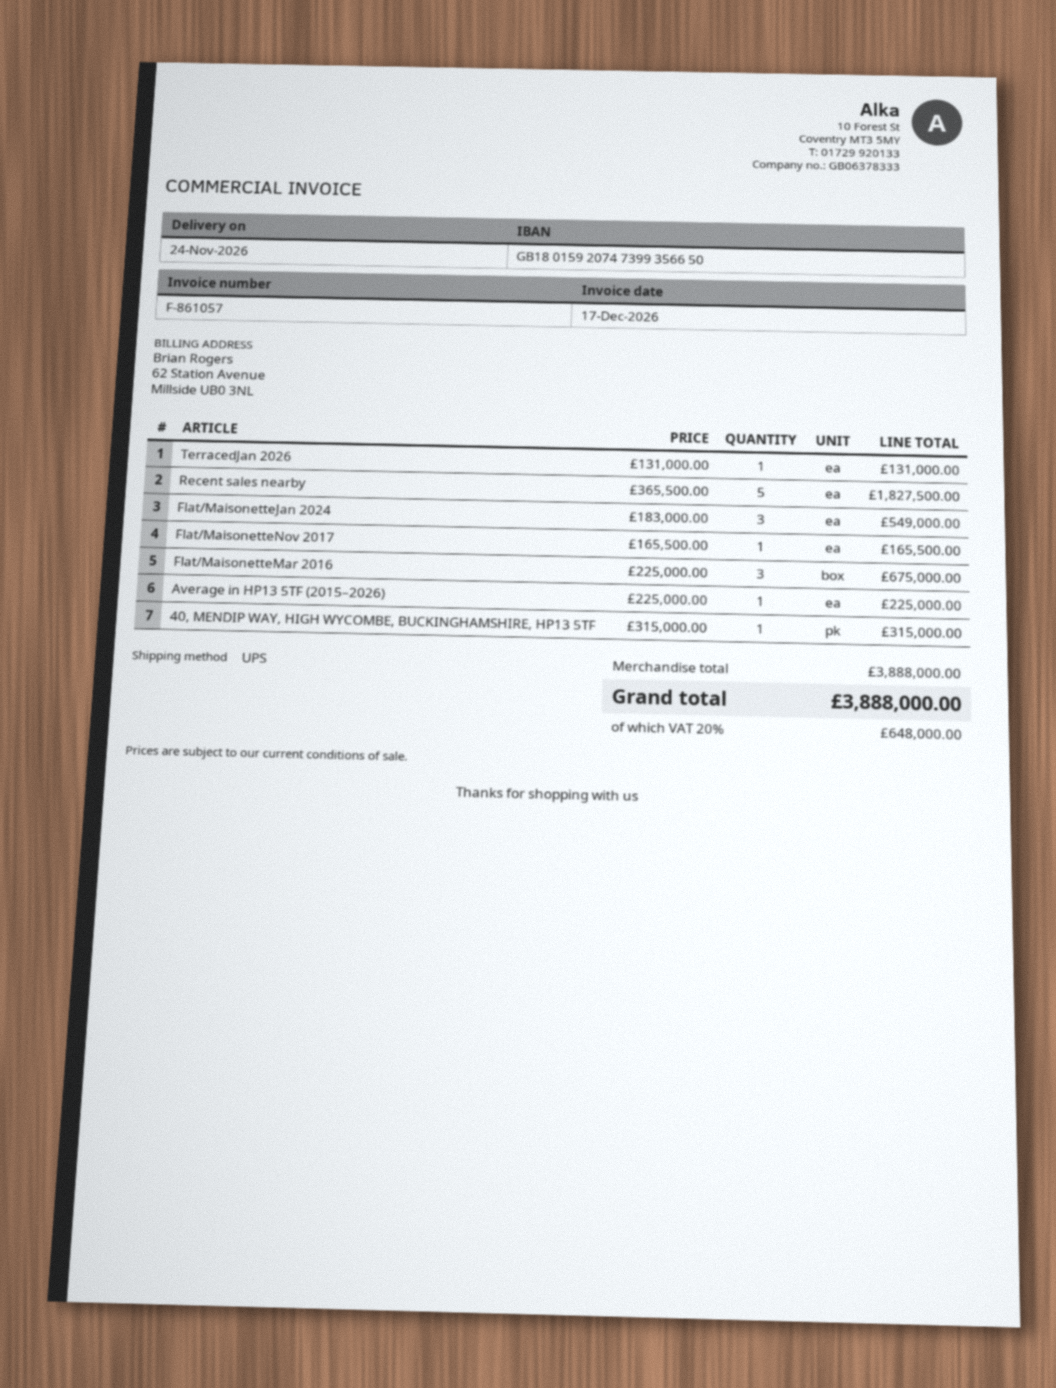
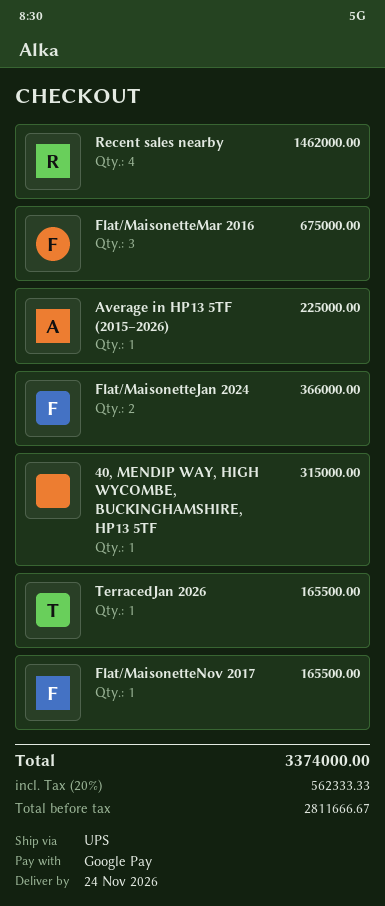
TerracedJan 2026: 1 for 131000.00 -> 1 for 165500.00
Recent sales nearby: 5 for 1827500.00 -> 4 for 1462000.00
Flat/MaisonetteJan 2024: 3 for 549000.00 -> 2 for 366000.00
tax: 20% = 648000.00 -> 20% = 562333.33
total: 3888000.00 -> 3374000.00

